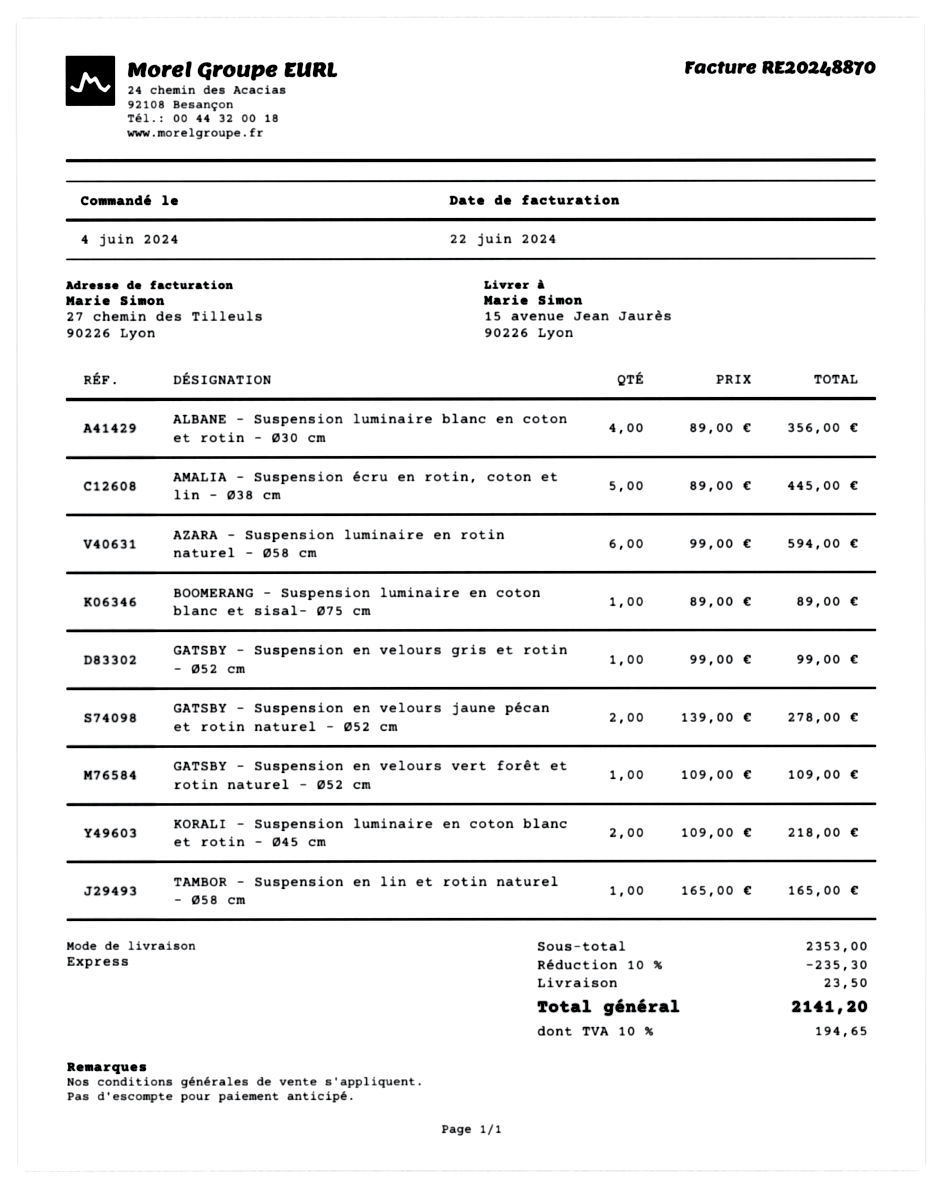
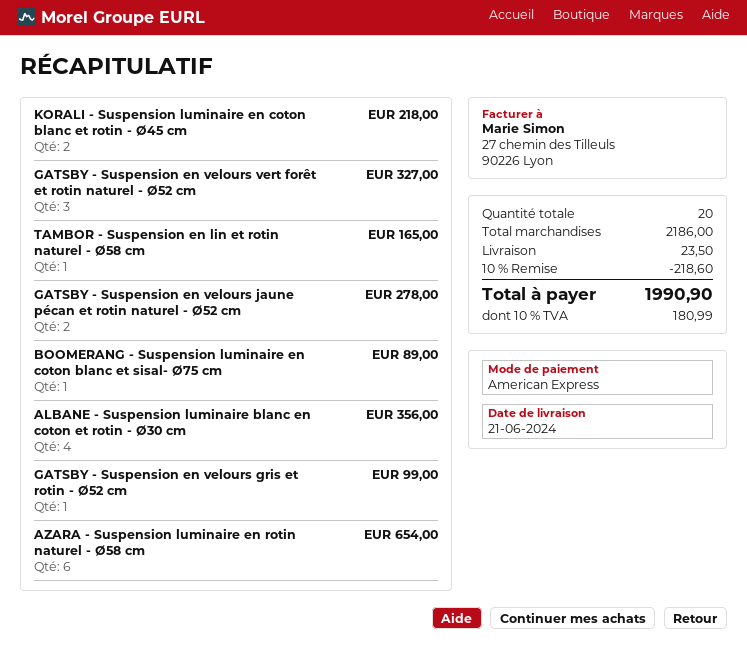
AMALIA - Suspension écru en rotin, coton et lin - Ø38 cm: 5 for 445.00 -> none
AZARA - Suspension luminaire en rotin naturel - Ø58 cm: 6 for 594.00 -> 6 for 654.00
GATSBY - Suspension en velours vert forêt et rotin naturel - Ø52 cm: 1 for 109.00 -> 3 for 327.00
subtotal: 2353.00 -> 2186.00
discount: 10% = 235.30 -> 10% = 218.60
tax: 10% = 194.65 -> 10% = 180.99
total: 2141.20 -> 1990.90

